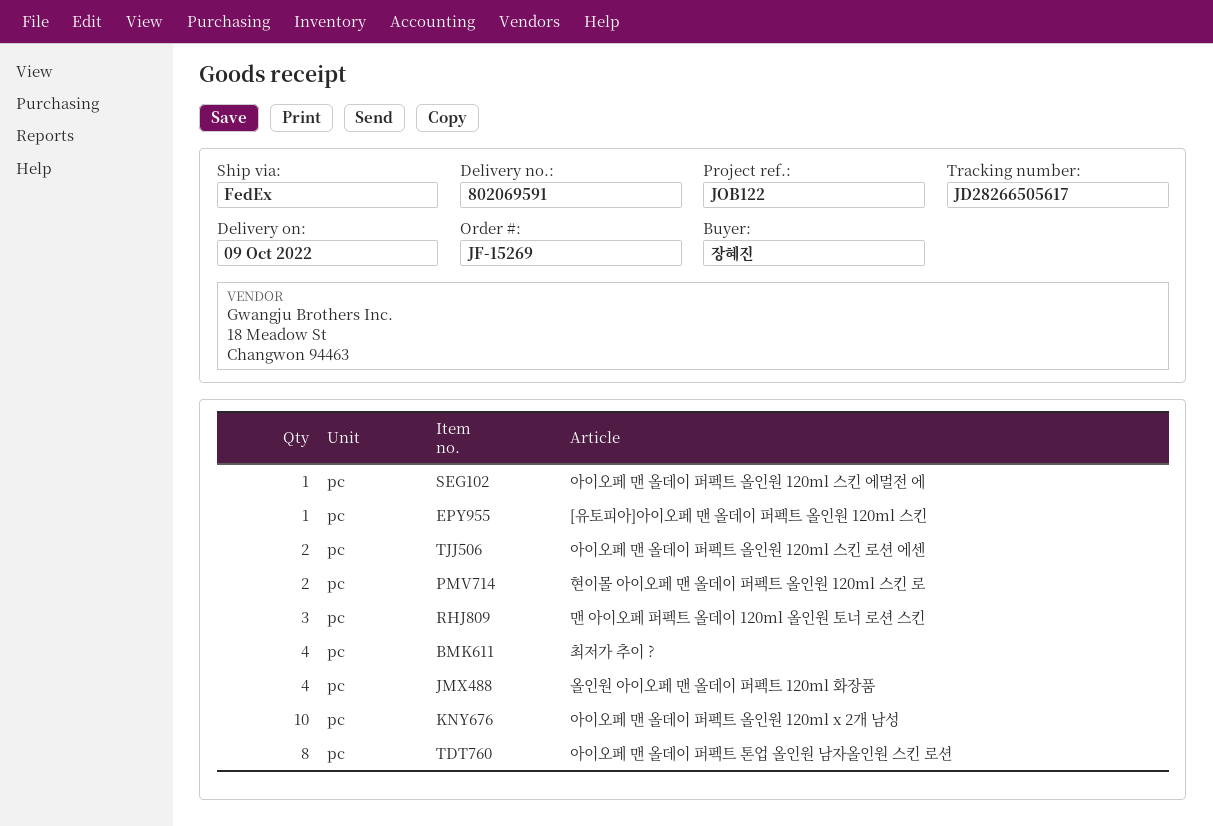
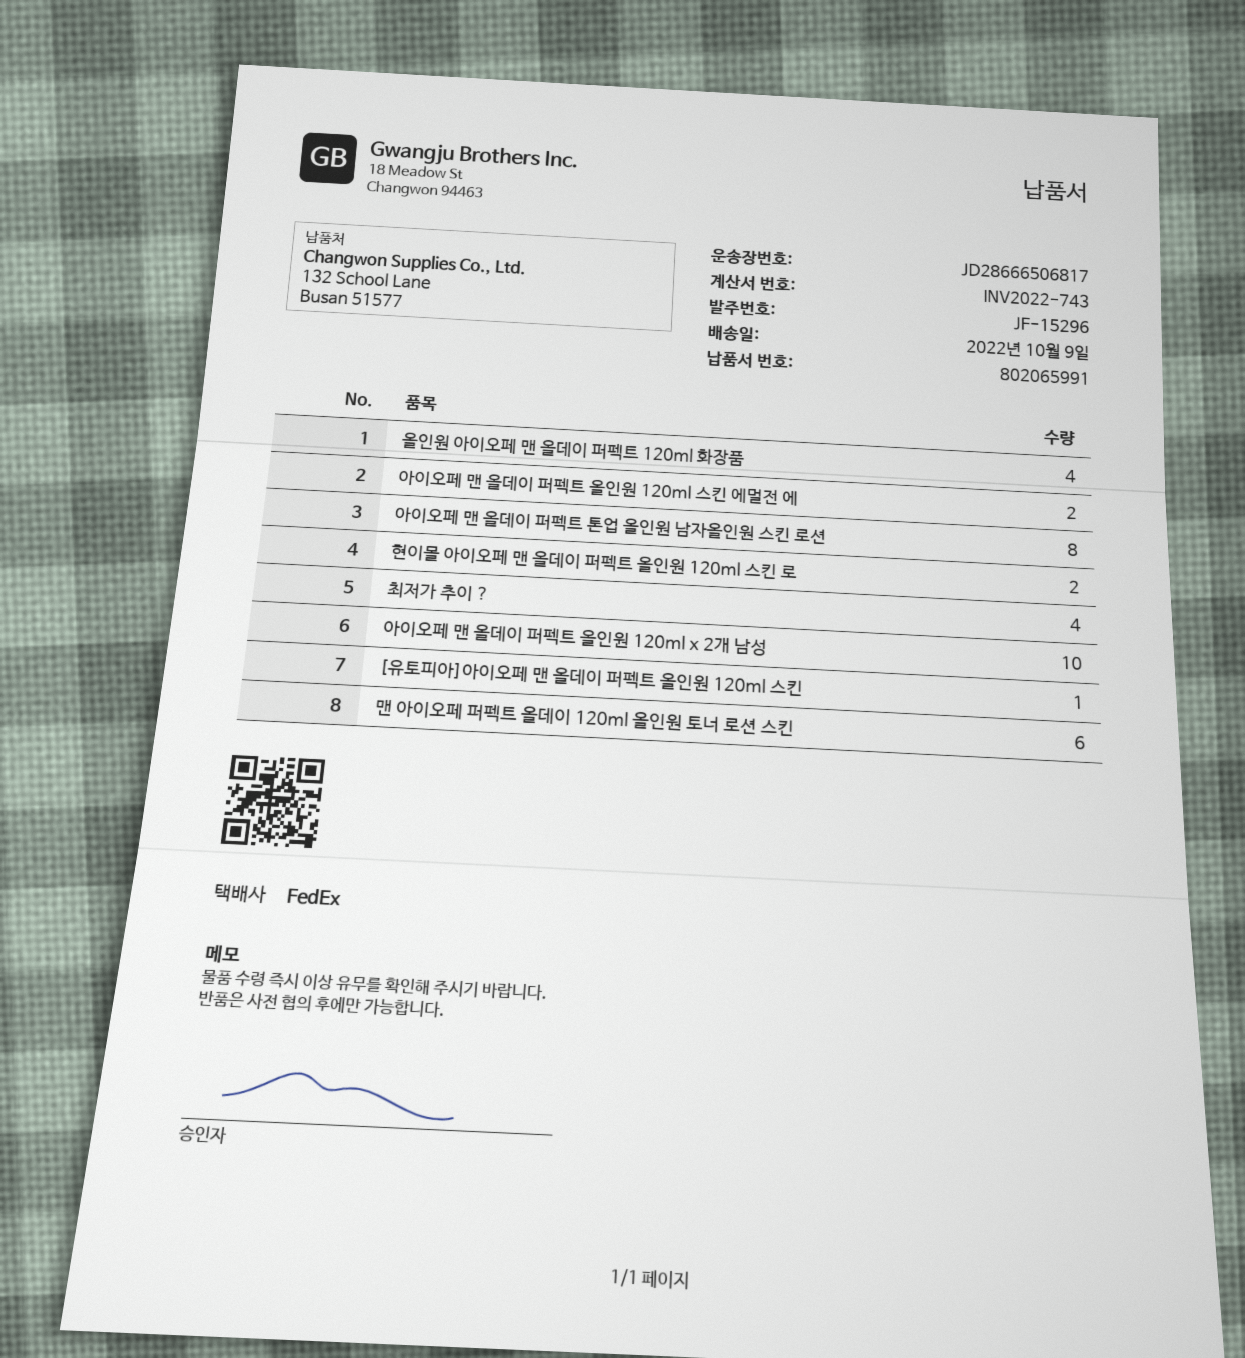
order number: JF-15269 -> JF-15296
delivery note number: 802069591 -> 802065991
tracking number: JD28266505617 -> JD28666506817
아이오페 맨 올데이 퍼펙트 올인원 120ml 스킨 에멀전 에: 1 -> 2
아이오페 맨 올데이 퍼펙트 올인원 120ml 스킨 로션 에센: 2 -> none
맨 아이오페 퍼펙트 올데이 120ml 올인원 토너 로션 스킨: 3 -> 6

